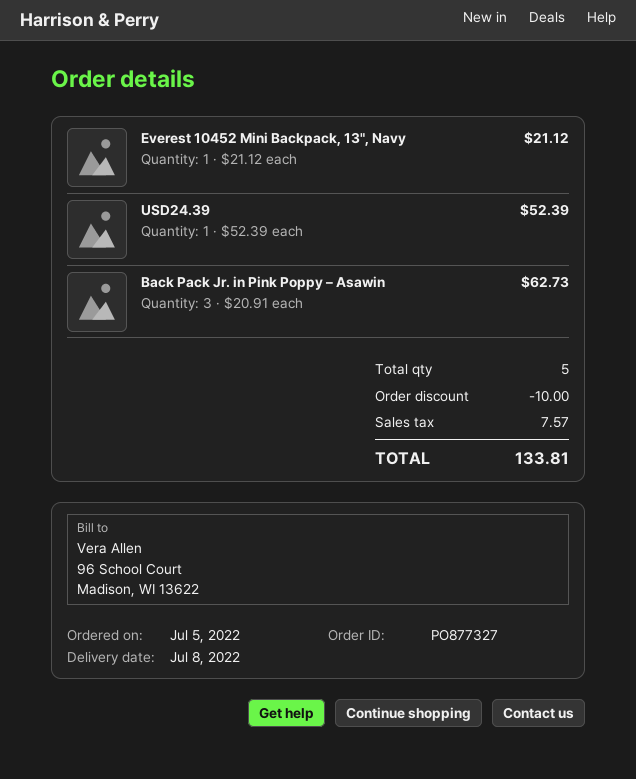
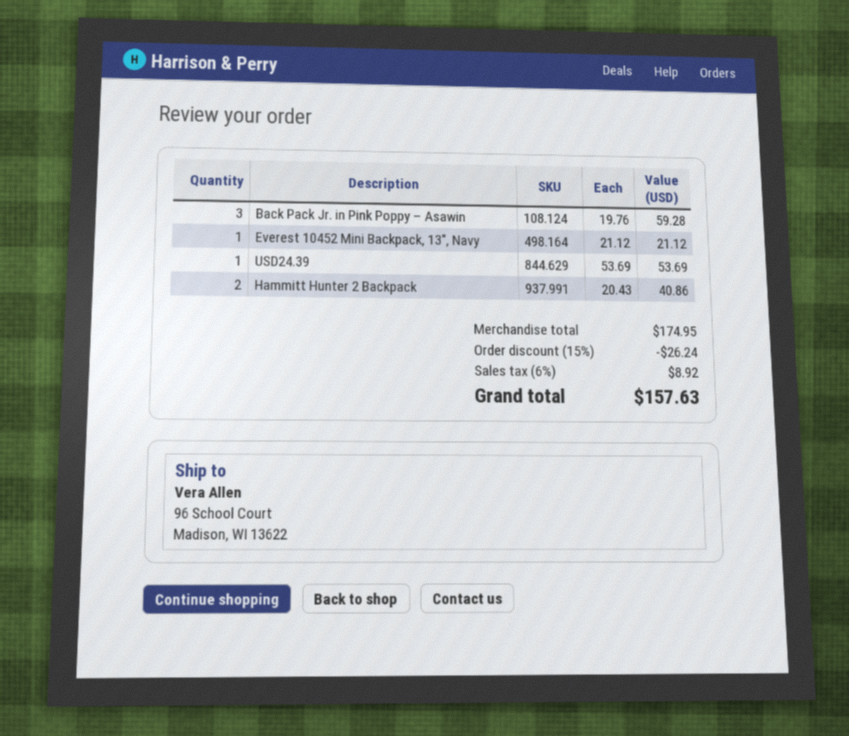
USD24.39: 1 x 52.39 = 52.39 -> 1 x 53.69 = 53.69
Back Pack Jr. in Pink Poppy – Asawin: 3 x 20.91 = 62.73 -> 3 x 19.76 = 59.28
Hammitt Hunter 2 Backpack: none -> 2 x 20.43 = 40.86
discount: 10.00 -> 26.24
tax: 7.57 -> 8.92
total: 133.81 -> 157.63

